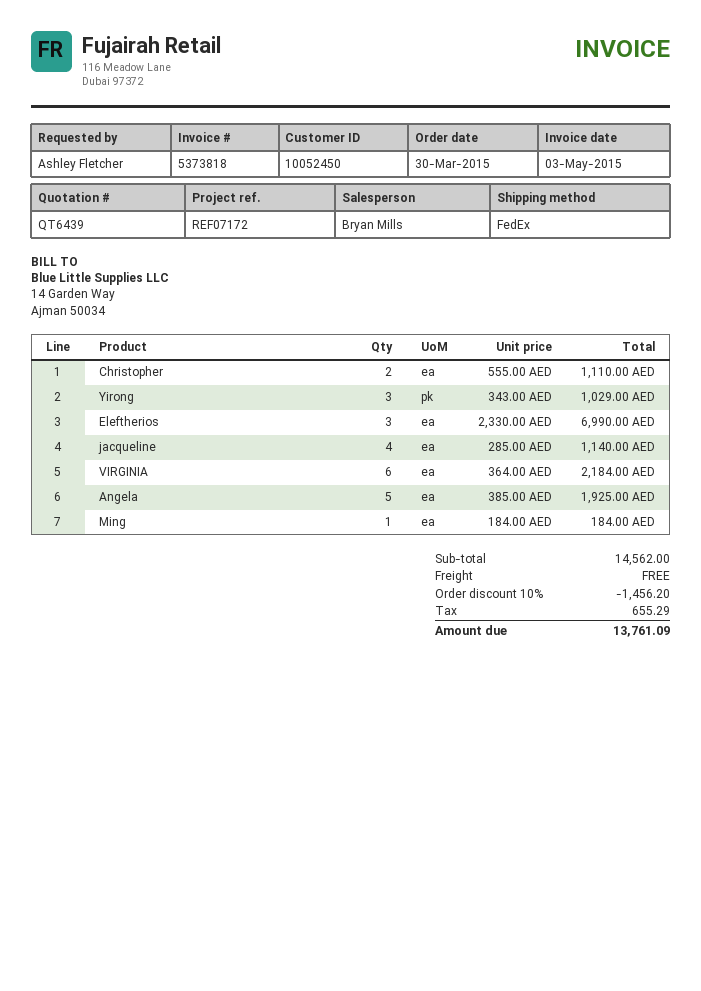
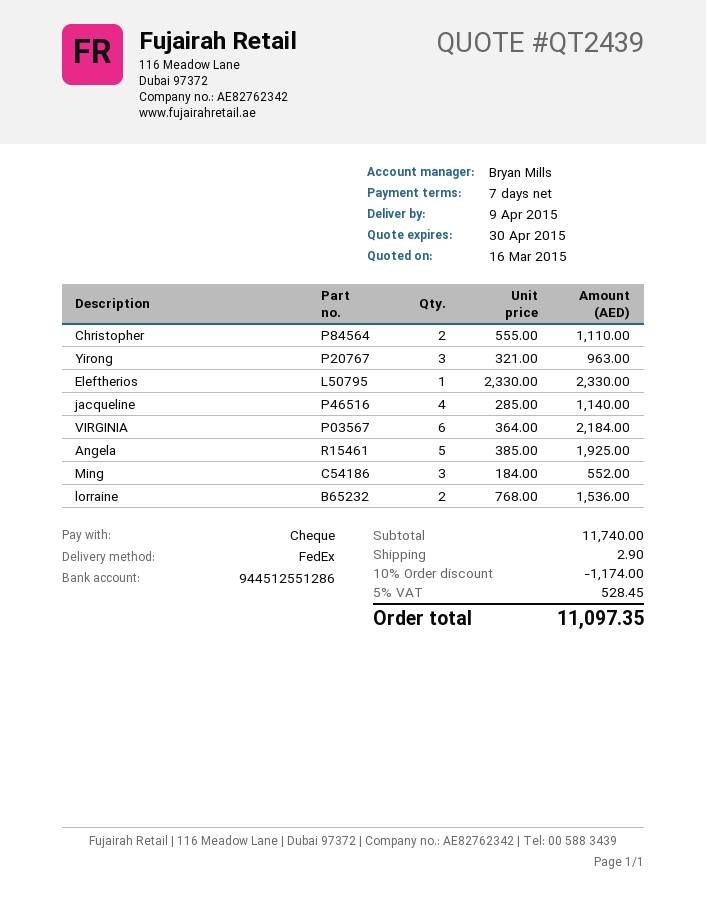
quote number: QT6439 -> QT2439
Yirong: 3 x 343.00 = 1029.00 -> 3 x 321.00 = 963.00
Eleftherios: 3 x 2330.00 = 6990.00 -> 1 x 2330.00 = 2330.00
Ming: 1 x 184.00 = 184.00 -> 3 x 184.00 = 552.00
lorraine: none -> 2 x 768.00 = 1536.00
subtotal: 14562.00 -> 11740.00
discount: 10% = 1456.20 -> 10% = 1174.00
shipping: 0.00 -> 2.90
tax: 655.29 -> 528.45
total: 13761.09 -> 11097.35

